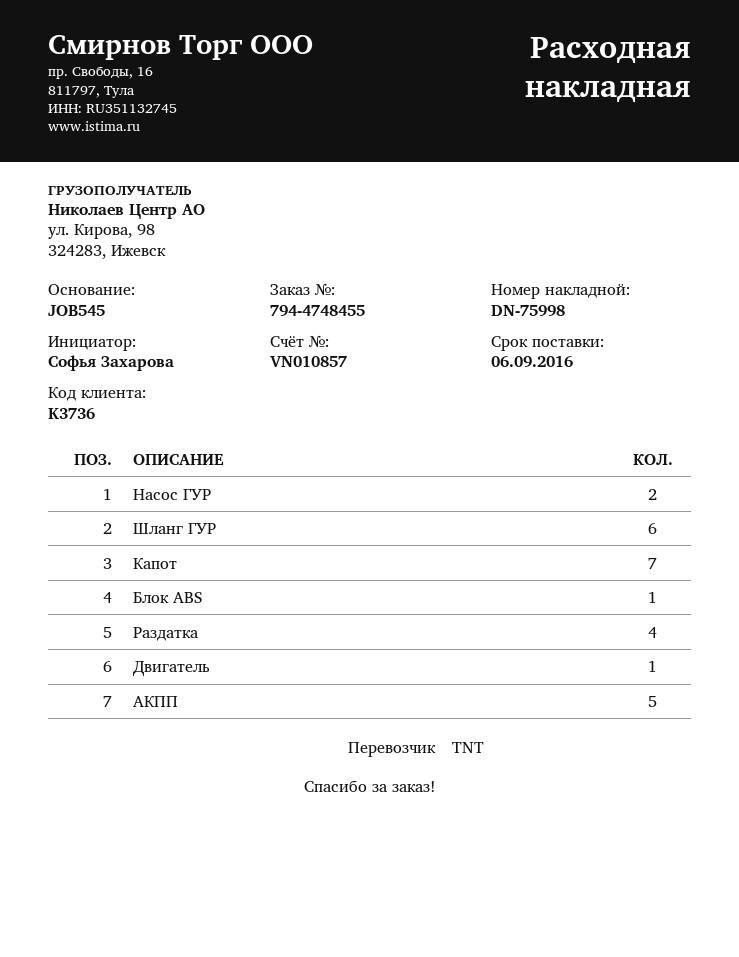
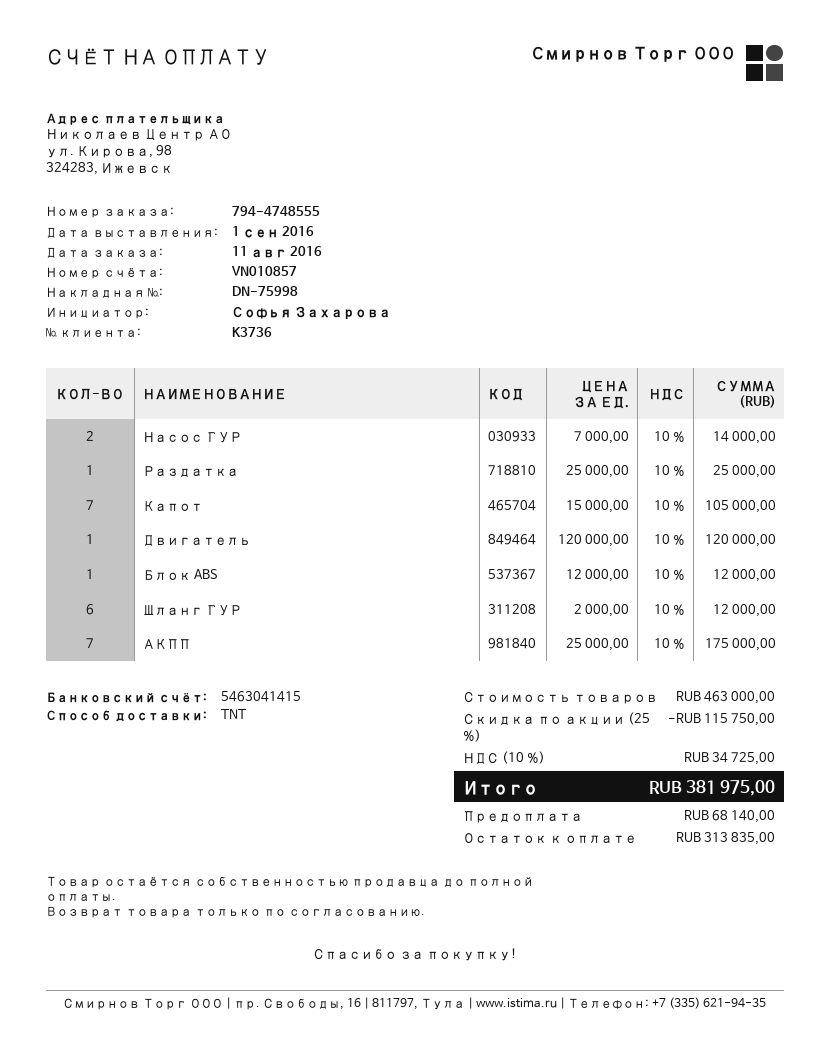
order number: 794-4748455 -> 794-4748555
Раздатка: 4 -> 1
АКПП: 5 -> 7

